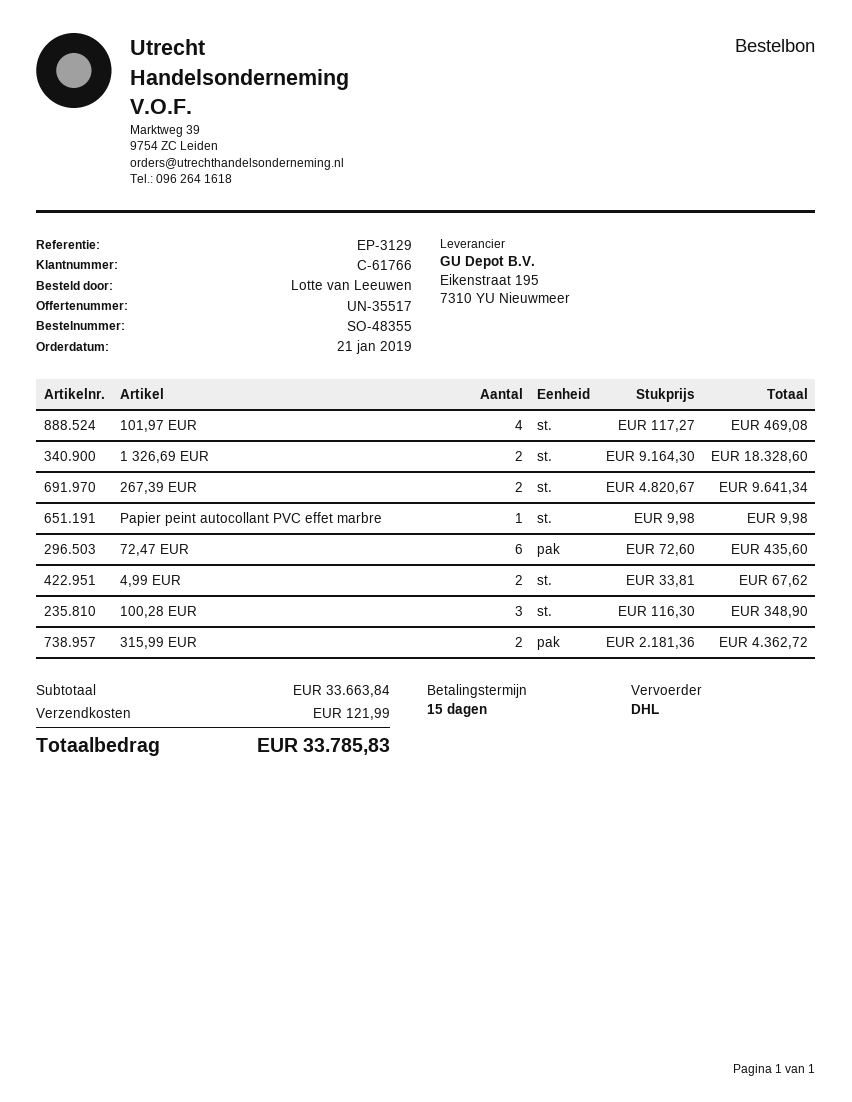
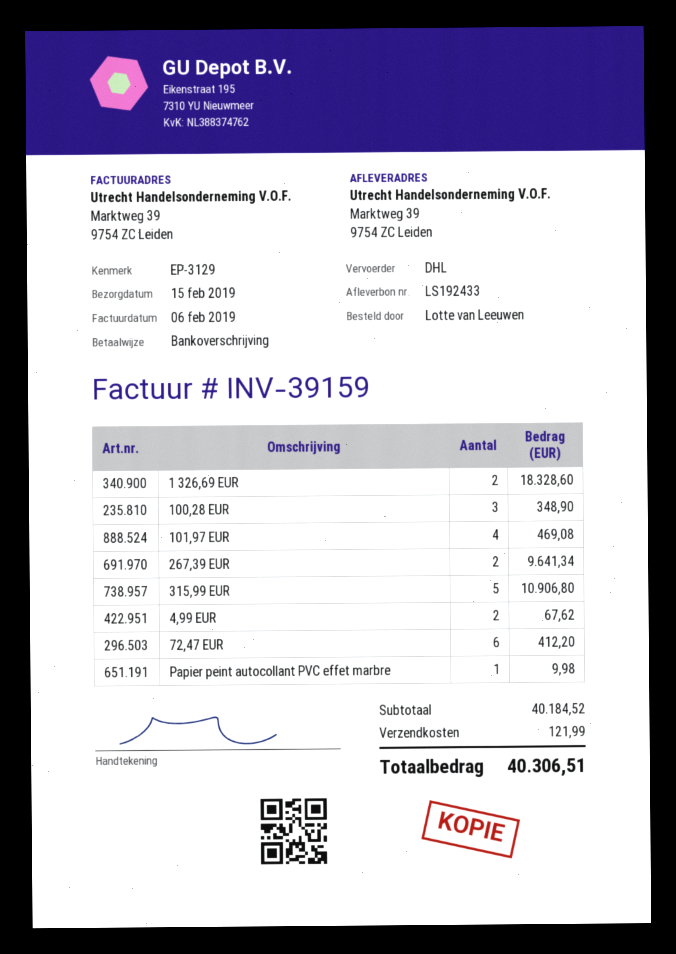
72,47 EUR: 6 for 435.60 -> 6 for 412.20
315,99 EUR: 2 for 4362.72 -> 5 for 10906.80
subtotal: 33663.84 -> 40184.52
total: 33785.83 -> 40306.51

